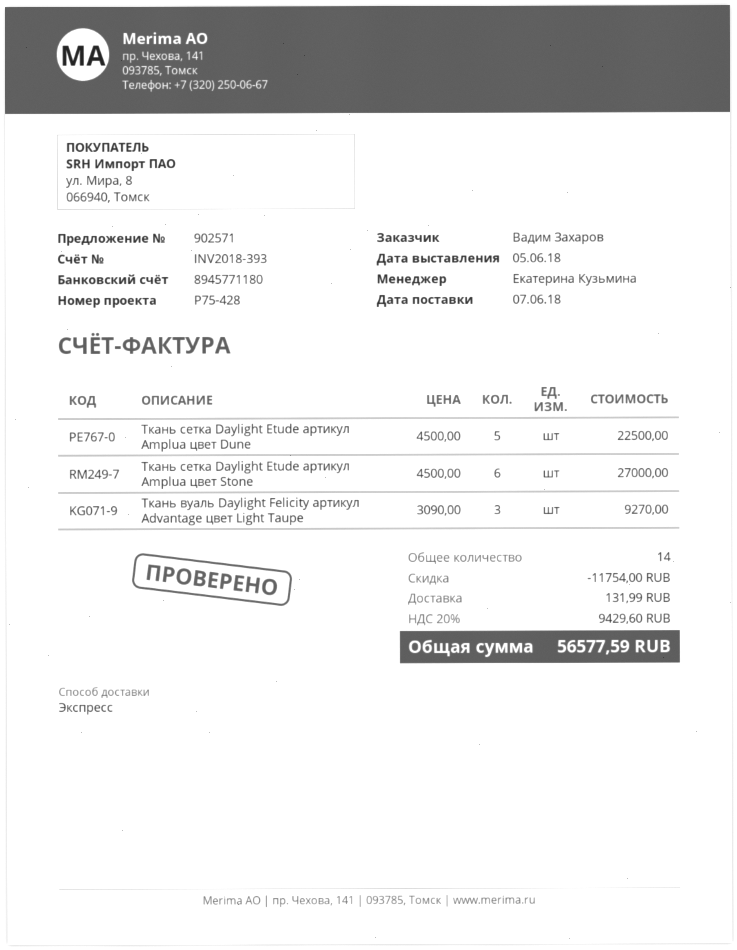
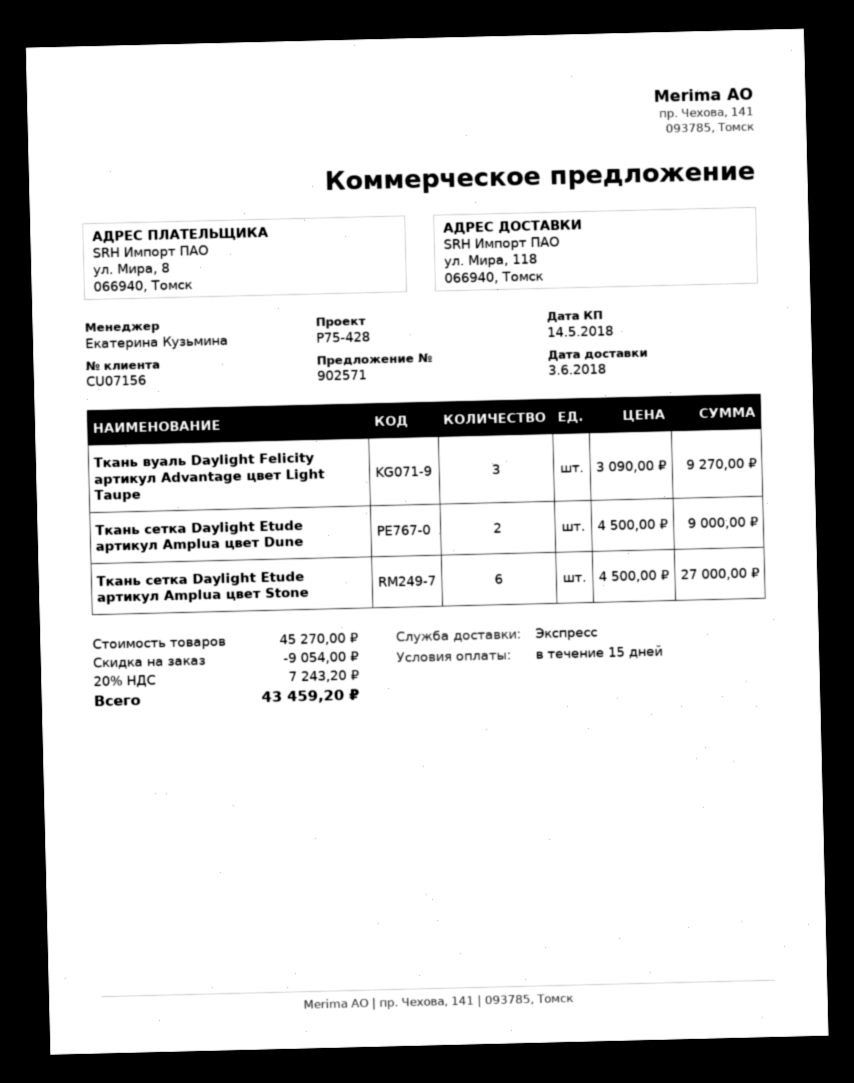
delivery date: 2018-06-07 -> 2018-06-03
Ткань сетка Daylight Etude артикул Amplua цвет Dune: 5 x 4500.00 = 22500.00 -> 2 x 4500.00 = 9000.00
discount: 11754.00 -> 9054.00
shipping: 131.99 -> none
tax: 20% = 9429.60 -> 20% = 7243.20
total: 56577.59 -> 43459.20

